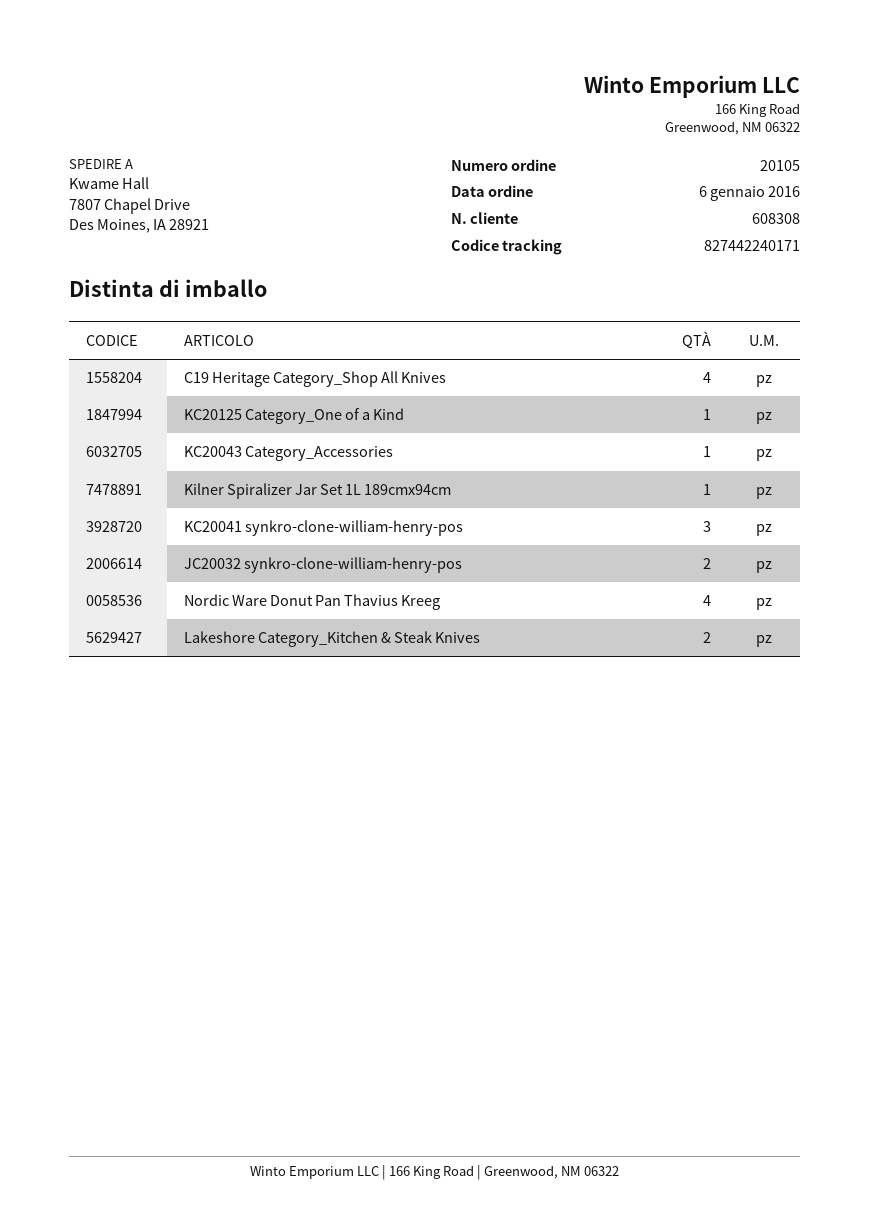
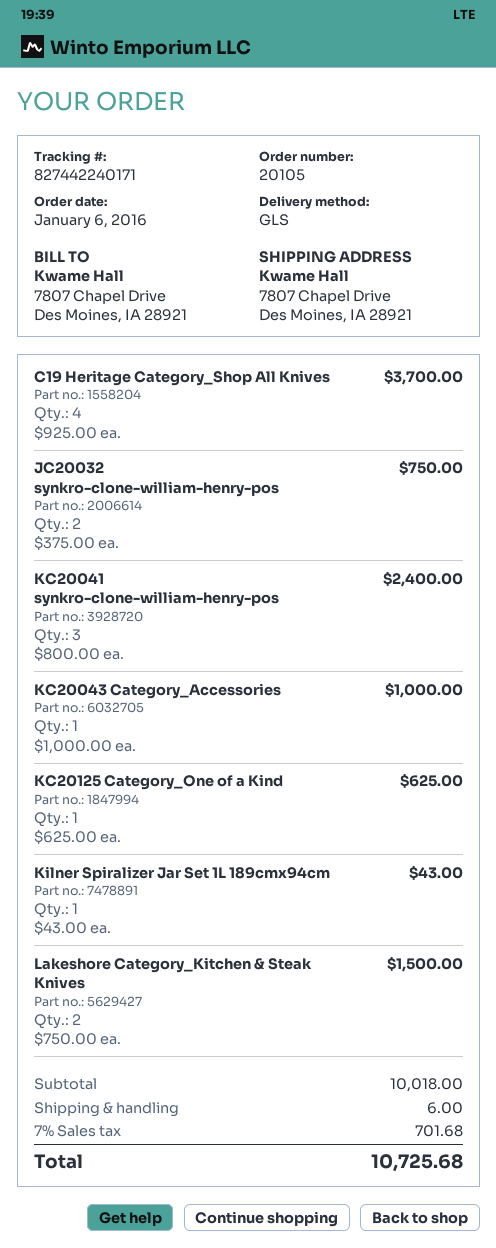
Nordic Ware Donut Pan Thavius Kreeg: 4 -> none

